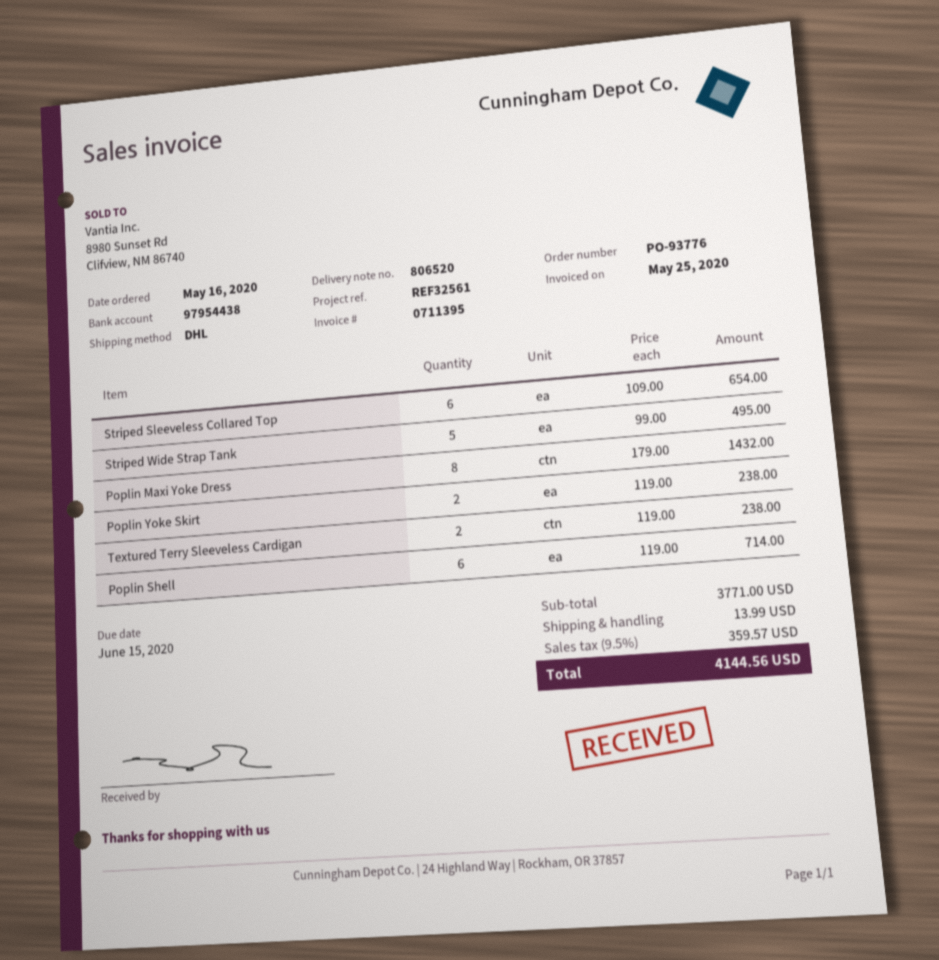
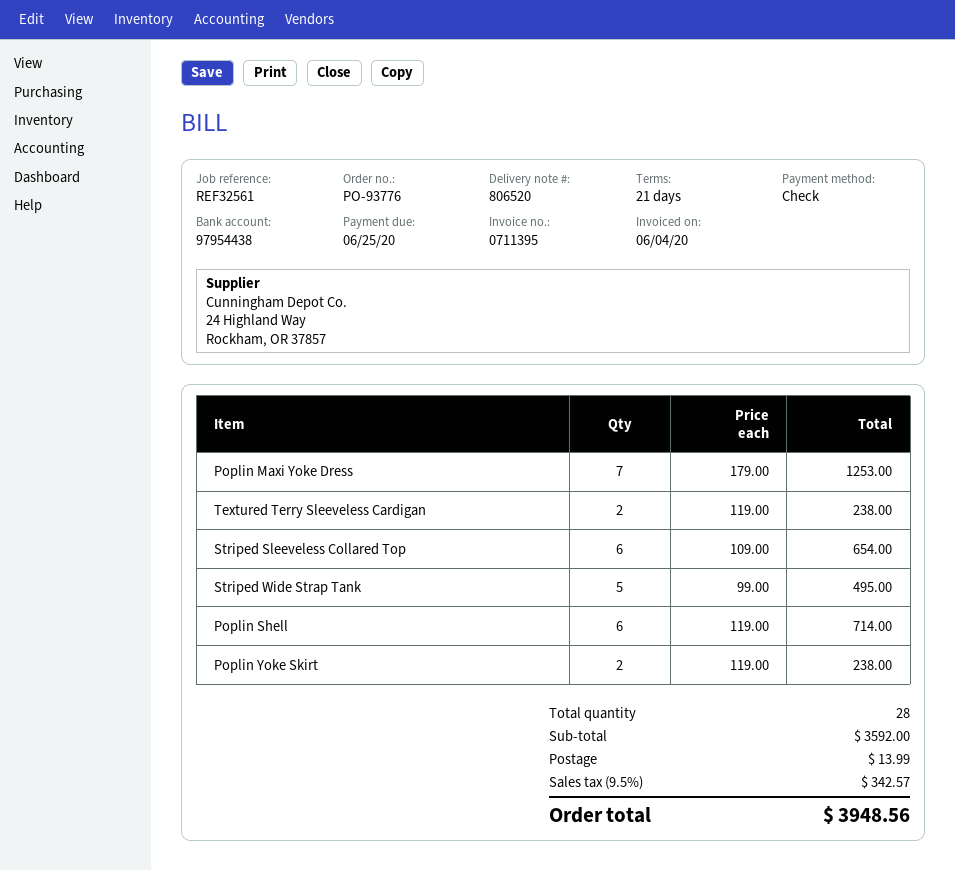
invoice date: 2020-05-25 -> 2020-06-04
due date: 2020-06-15 -> 2020-06-25
Poplin Maxi Yoke Dress: 8 x 179.00 = 1432.00 -> 7 x 179.00 = 1253.00
subtotal: 3771.00 -> 3592.00
tax: 9.5% = 359.57 -> 9.5% = 342.57
total: 4144.56 -> 3948.56

